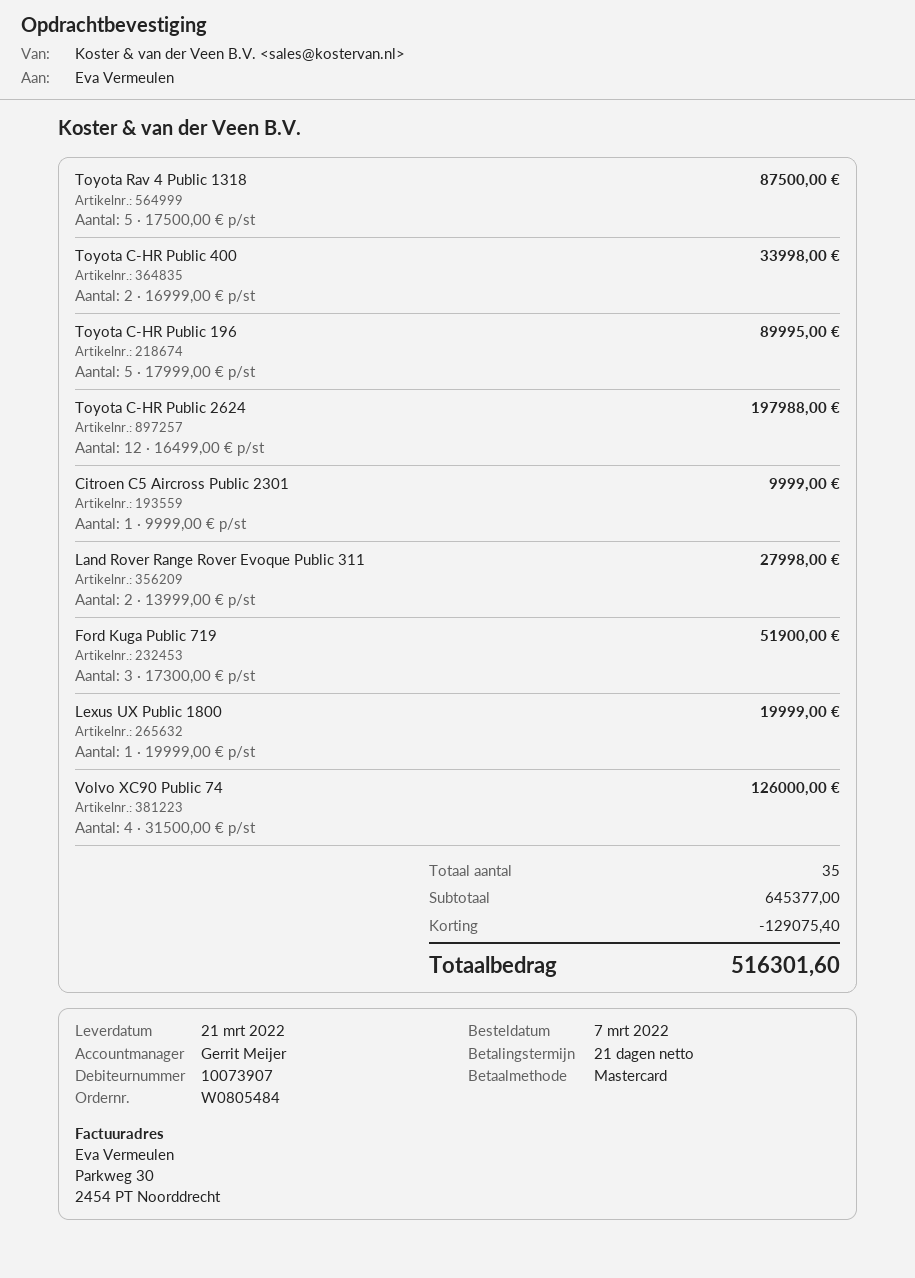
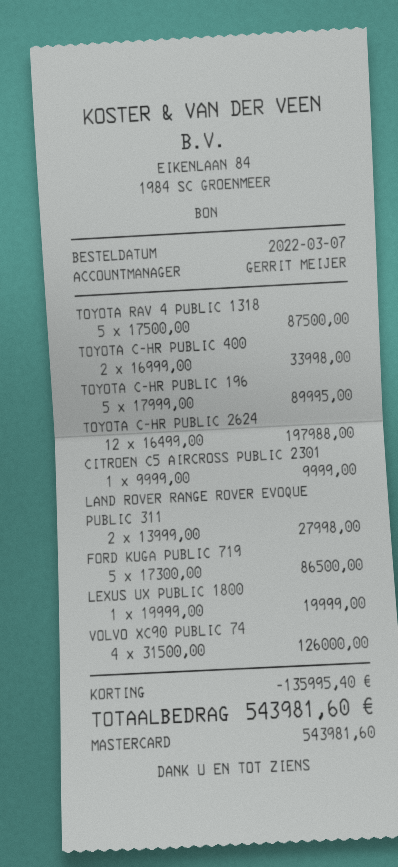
Ford Kuga Public 719: 3 x 17300.00 = 51900.00 -> 5 x 17300.00 = 86500.00
discount: 129075.40 -> 135995.40
total: 516301.60 -> 543981.60

